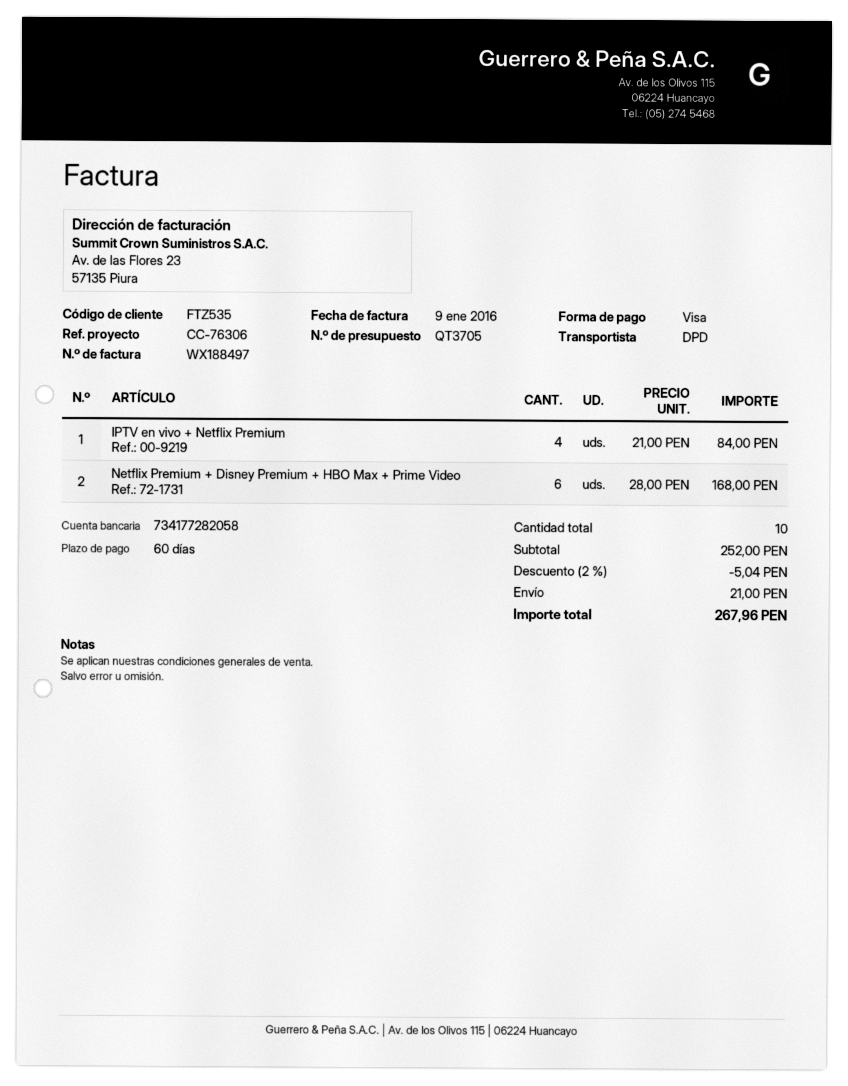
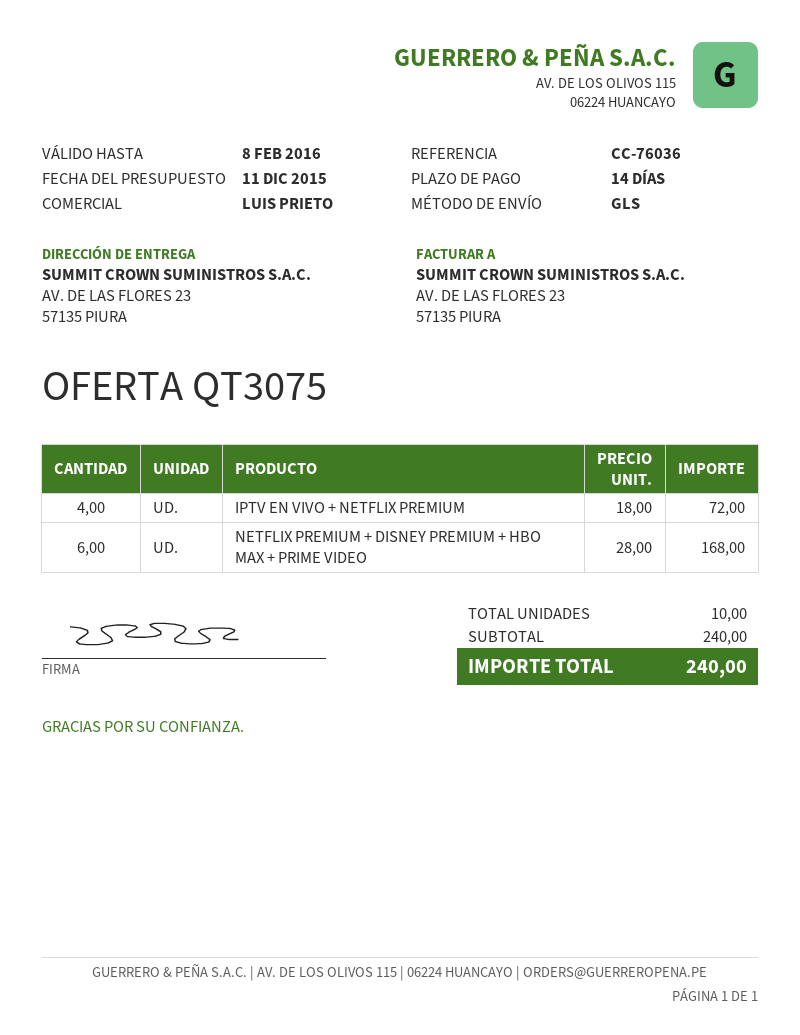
quote number: QT3705 -> QT3075
payment terms: 60 days -> 14 days
reference: CC-76306 -> CC-76036
shipping method: DPD -> GLS
IPTV en vivo + Netflix Premium: 4 x 21.00 = 84.00 -> 4 x 18.00 = 72.00
subtotal: 252.00 -> 240.00
discount: 2% = 5.04 -> none
shipping: 21.00 -> none
total: 267.96 -> 240.00

